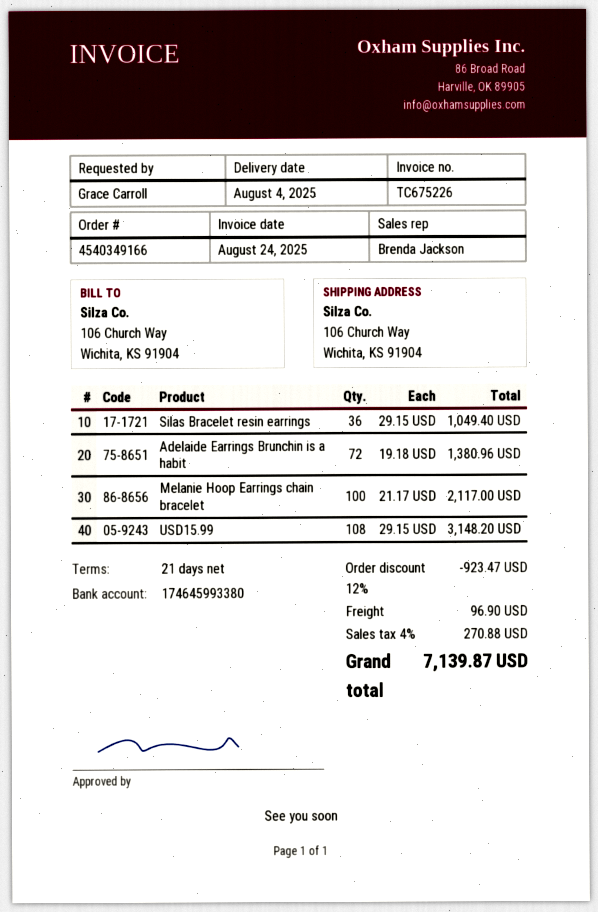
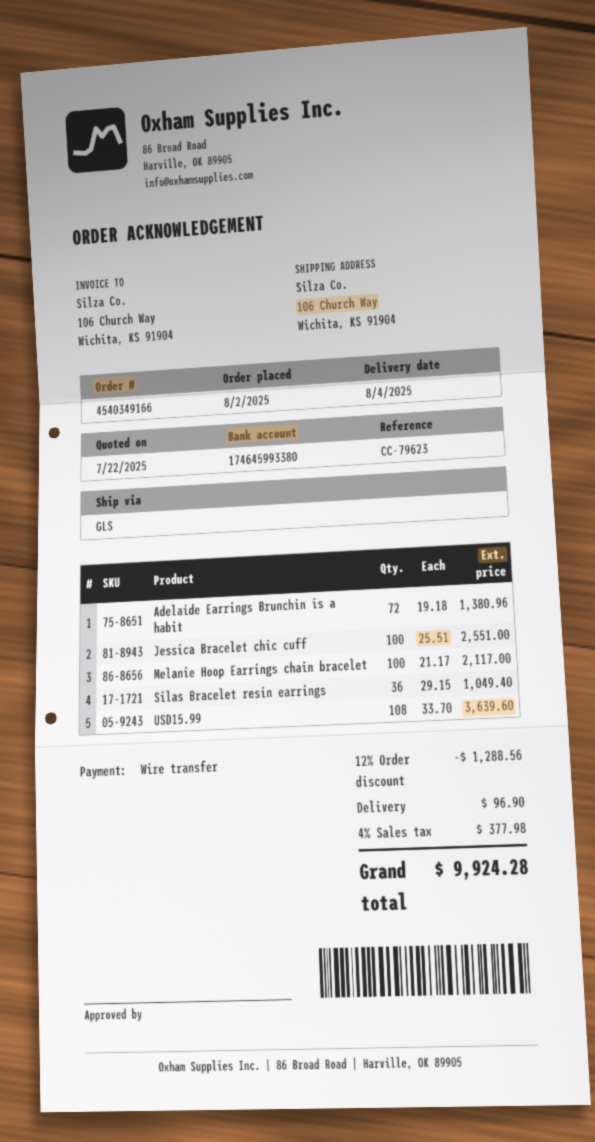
USD15.99: 108 x 29.15 = 3148.20 -> 108 x 33.70 = 3639.60
Jessica Bracelet chic cuff: none -> 100 x 25.51 = 2551.00
discount: 12% = 923.47 -> 12% = 1288.56
tax: 4% = 270.88 -> 4% = 377.98
total: 7139.87 -> 9924.28

